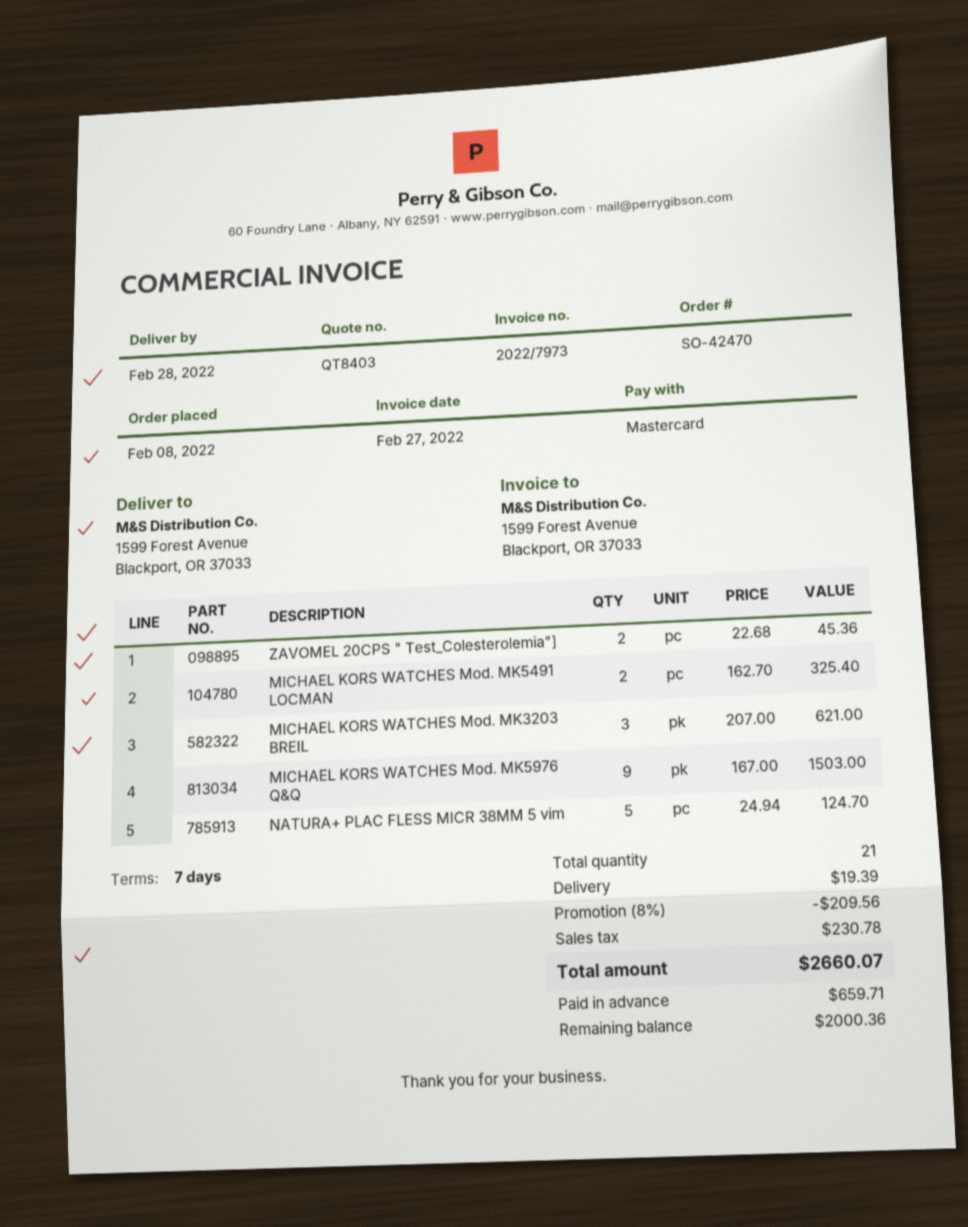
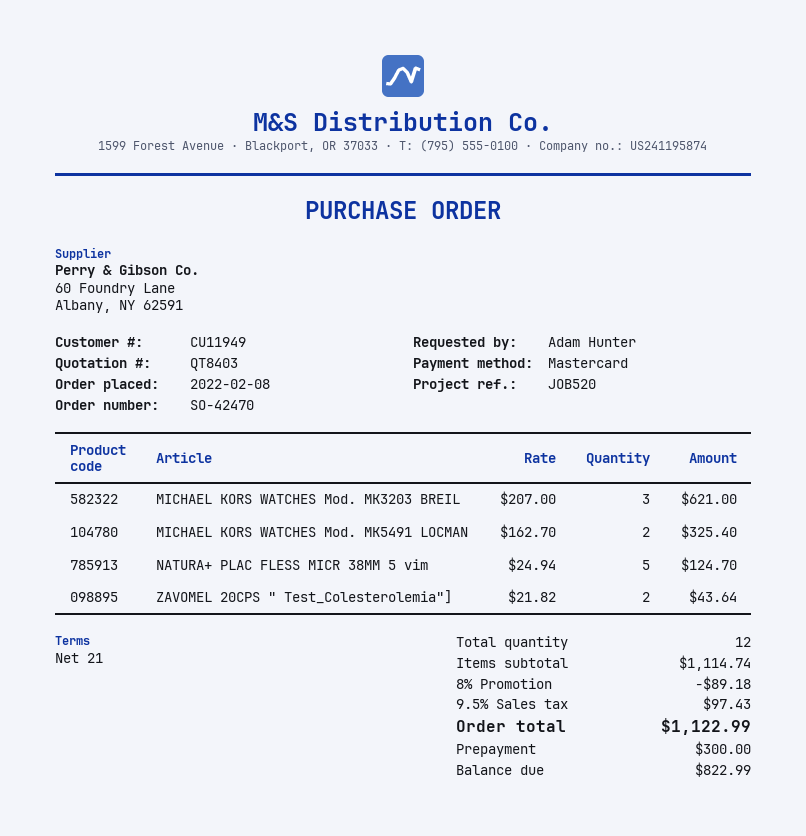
payment terms: 7 days -> 21 days
ZAVOMEL 20CPS " Test_Colesterolemia"]: 2 x 22.68 = 45.36 -> 2 x 21.82 = 43.64
MICHAEL KORS WATCHES Mod. MK5976 Q&Q: 9 x 167.00 = 1503.00 -> none
total quantity: 21 -> 12
discount: 8% = 209.56 -> 8% = 89.18
shipping: 19.39 -> none
tax: 230.78 -> 97.43
total: 2660.07 -> 1122.99
deposit: 659.71 -> 300.00
balance: 2000.36 -> 822.99

